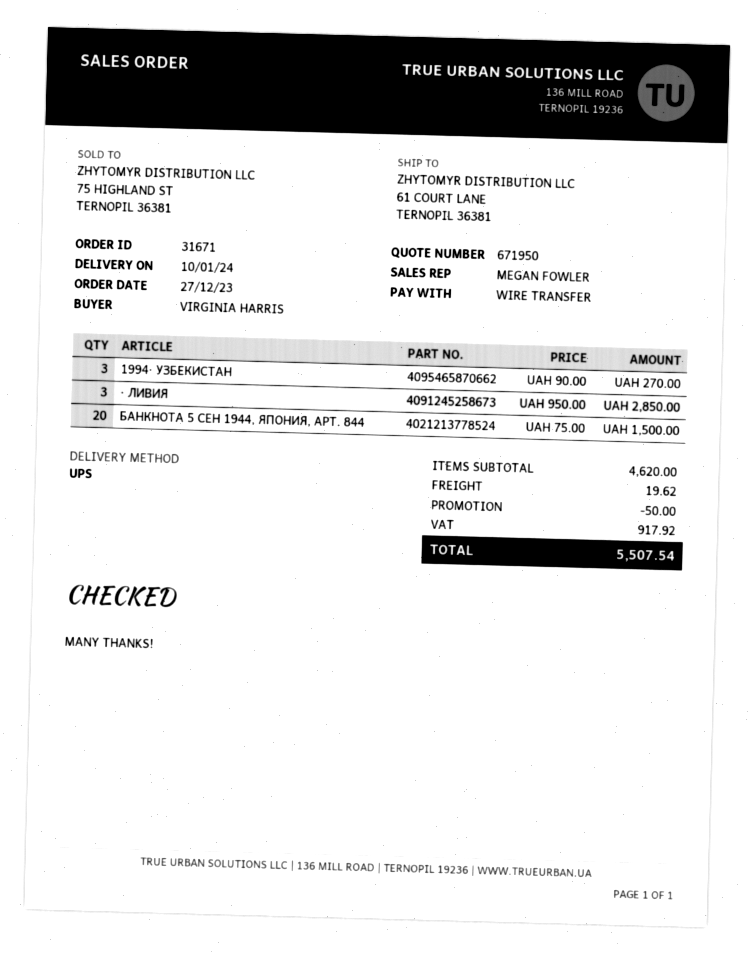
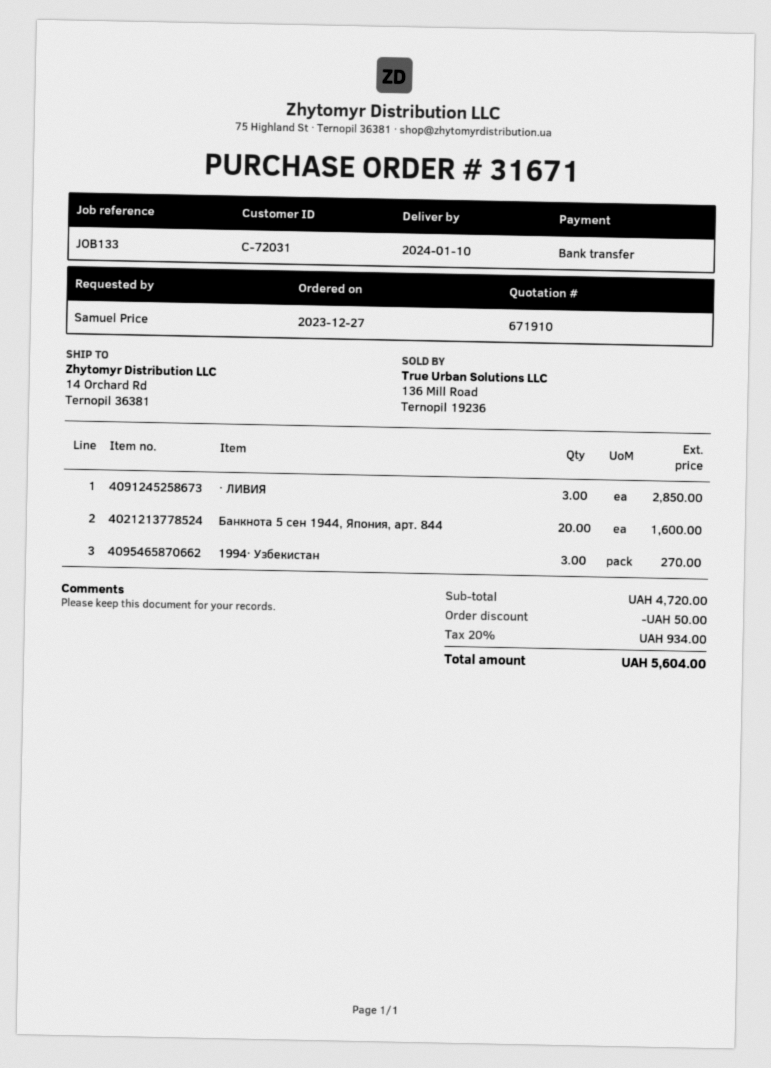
quote number: 671950 -> 671910
ordered by: VIRGINIA HARRIS -> Samuel Price
ship to: 61 COURT LANE, TERNOPIL 36381 -> 14 Orchard Rd, Ternopil 36381
БАНКНОТА 5 СЕН 1944, ЯПОНИЯ, АРТ. 844: 20 for 1500.00 -> 20 for 1600.00
subtotal: 4620.00 -> 4720.00
shipping: 19.62 -> none
tax: 917.92 -> 934.00
total: 5507.54 -> 5604.00

